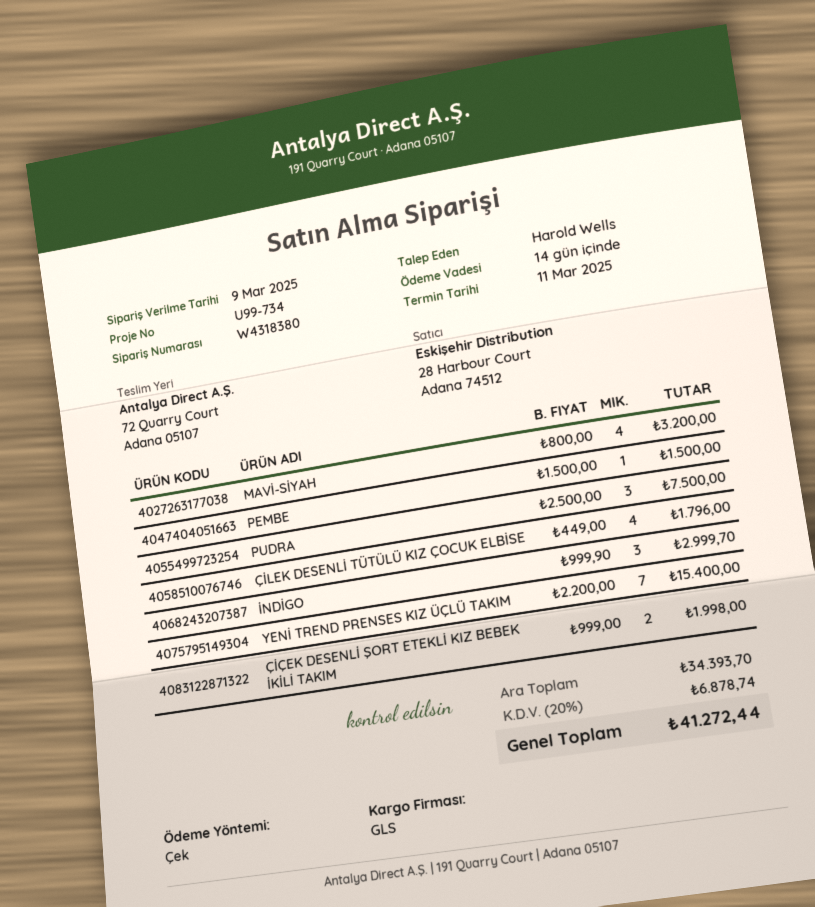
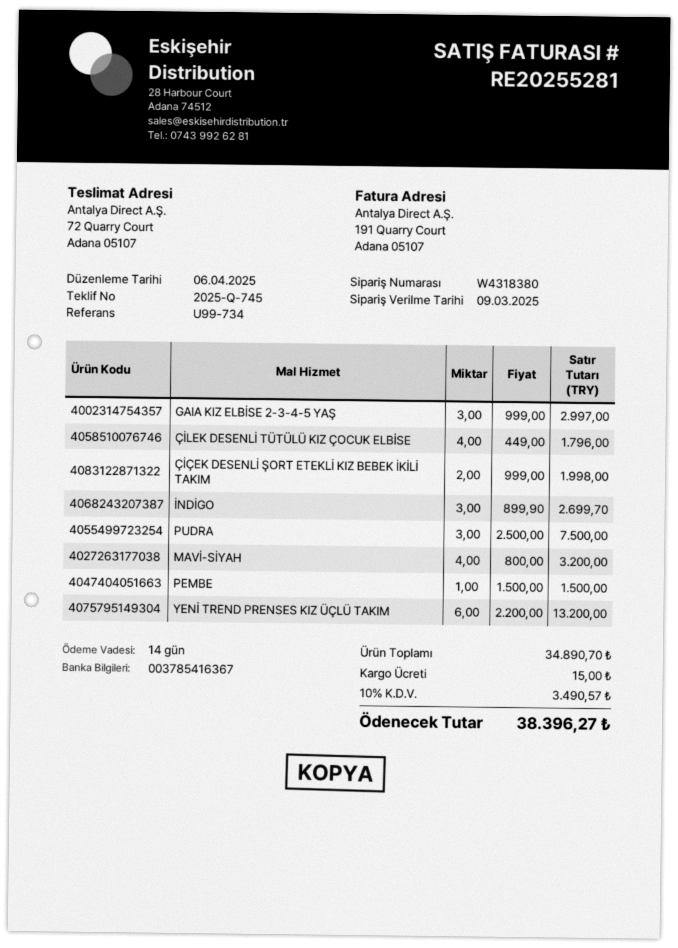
İNDİGO: 3 x 999.90 = 2999.70 -> 3 x 899.90 = 2699.70
YENİ TREND PRENSES KIZ ÜÇLÜ TAKIM: 7 x 2200.00 = 15400.00 -> 6 x 2200.00 = 13200.00
GAIA KIZ ELBİSE 2-3-4-5 YAŞ: none -> 3 x 999.00 = 2997.00
subtotal: 34393.70 -> 34890.70
shipping: none -> 15.00
tax: 20% = 6878.74 -> 10% = 3490.57
total: 41272.44 -> 38396.27

